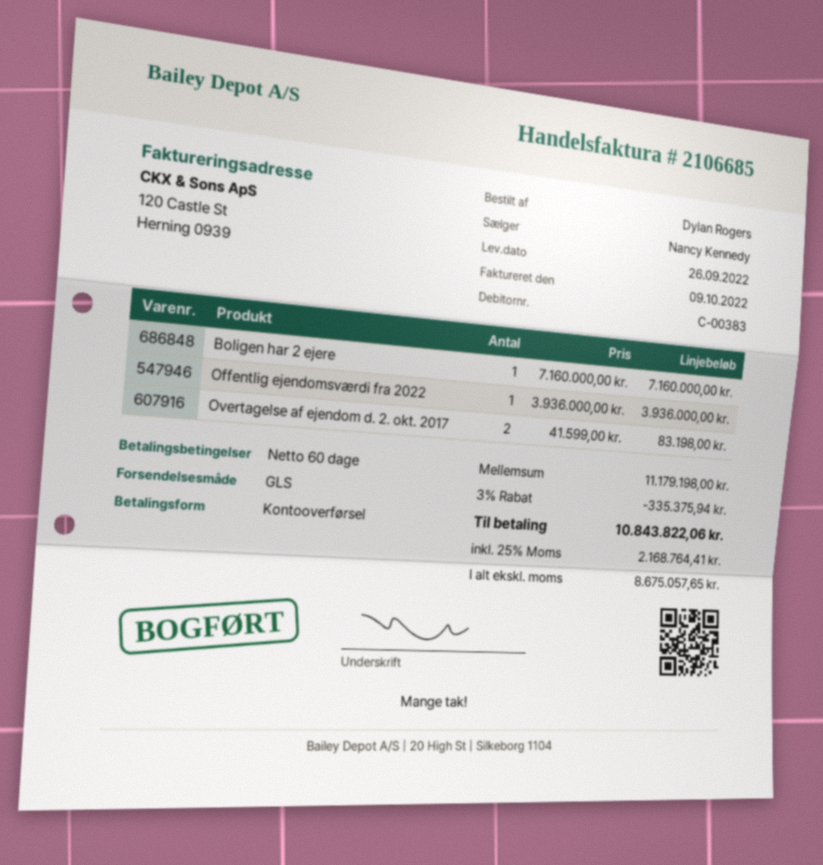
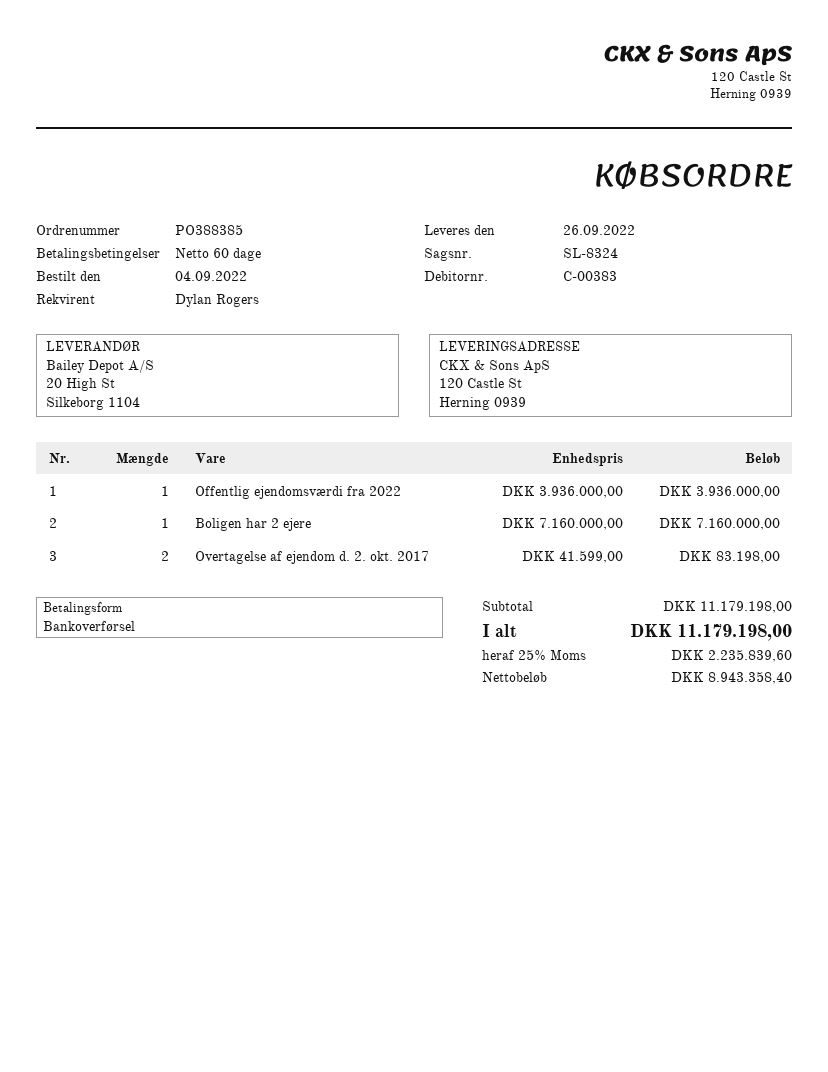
discount: 3% = 335375.94 -> none
net: 8675057.65 -> 8943358.40
tax: 25% = 2168764.41 -> 25% = 2235839.60
total: 10843822.06 -> 11179198.00

